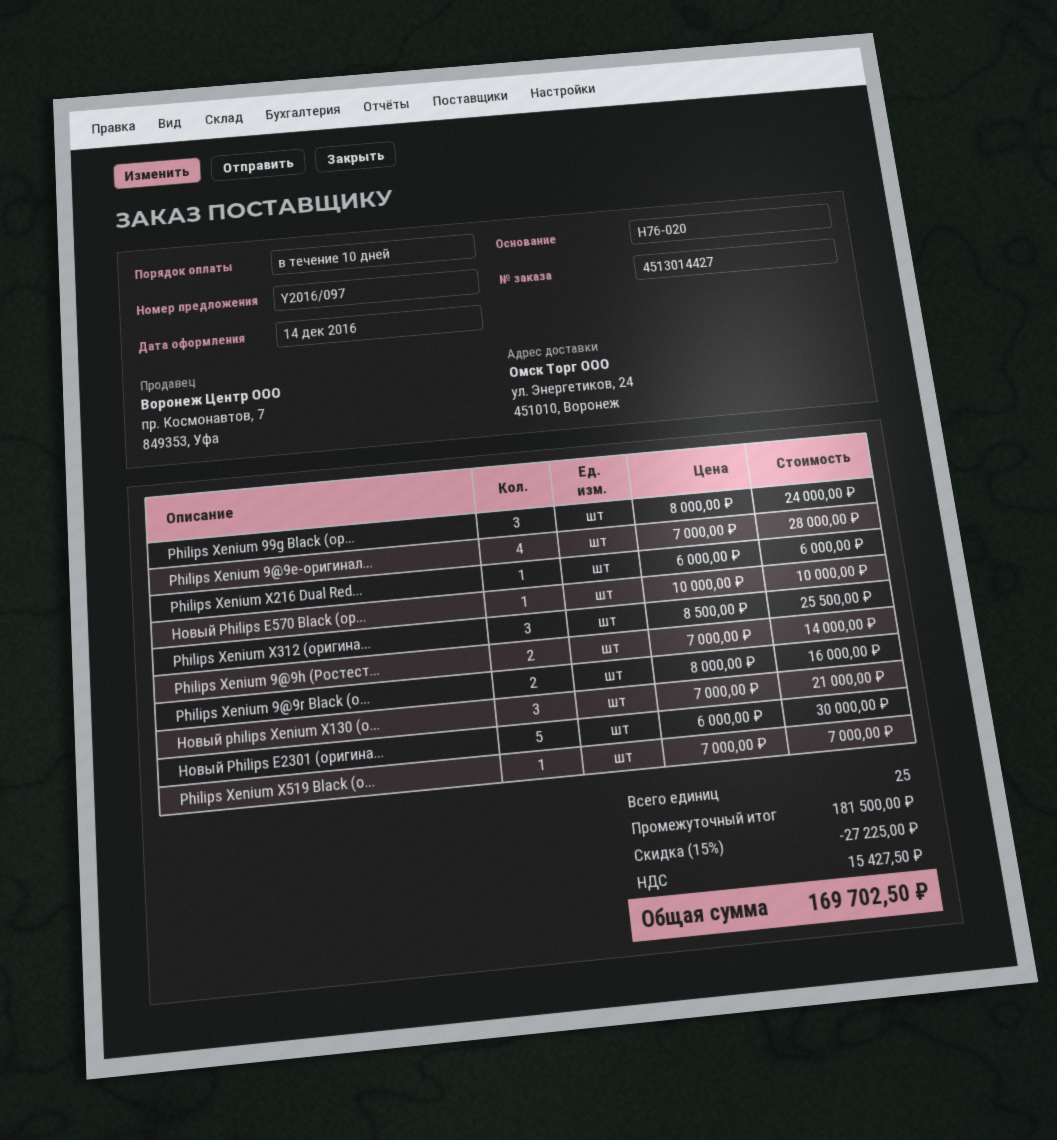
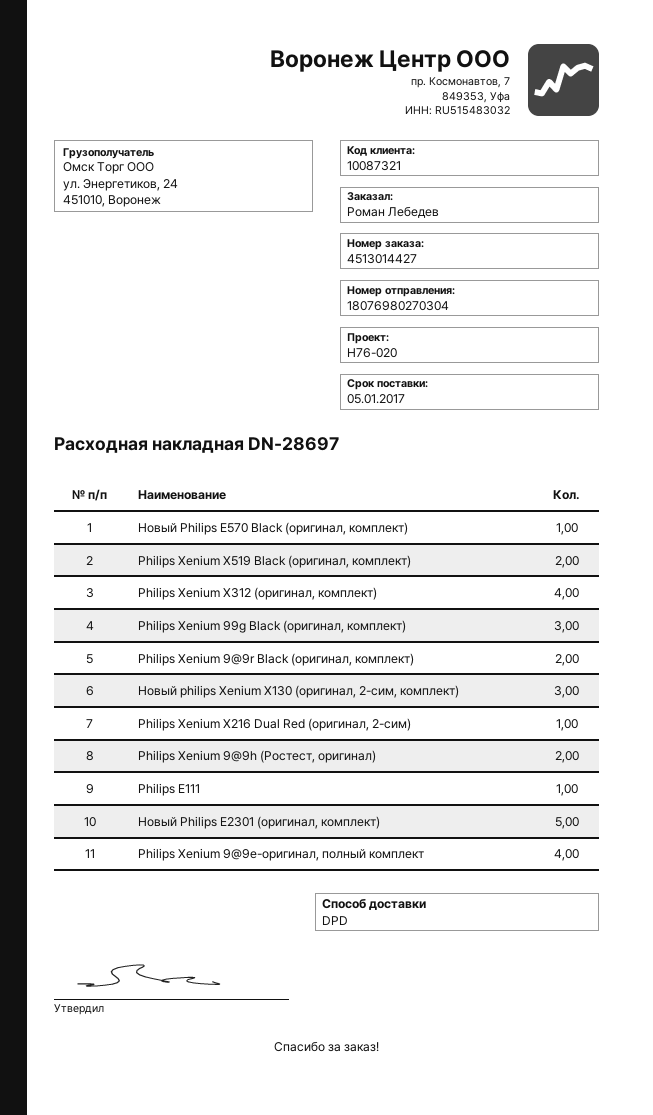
Philips Xenium X312 (оригина...: 3 -> 4
Philips Xenium X519 Black (о...: 1 -> 2
Philips E111: none -> 1

